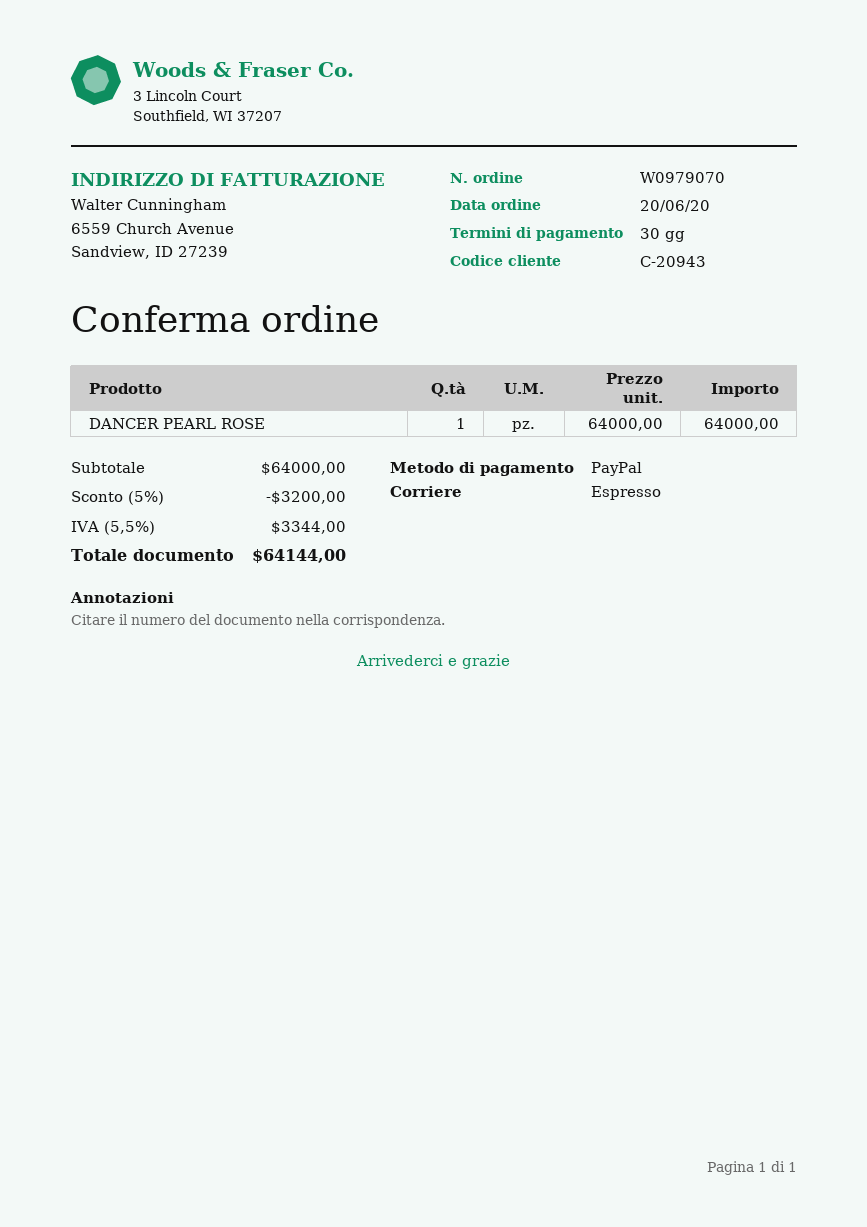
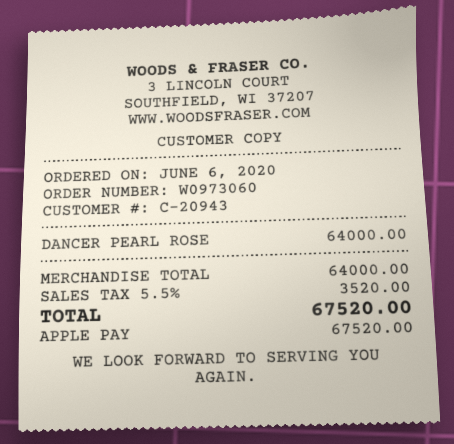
order number: W0979070 -> W0973060
order date: 2020-06-20 -> 2020-06-06
payment method: PayPal -> Apple Pay
discount: 5% = 3200.00 -> none
tax: 5.5% = 3344.00 -> 5.5% = 3520.00
total: 64144.00 -> 67520.00

